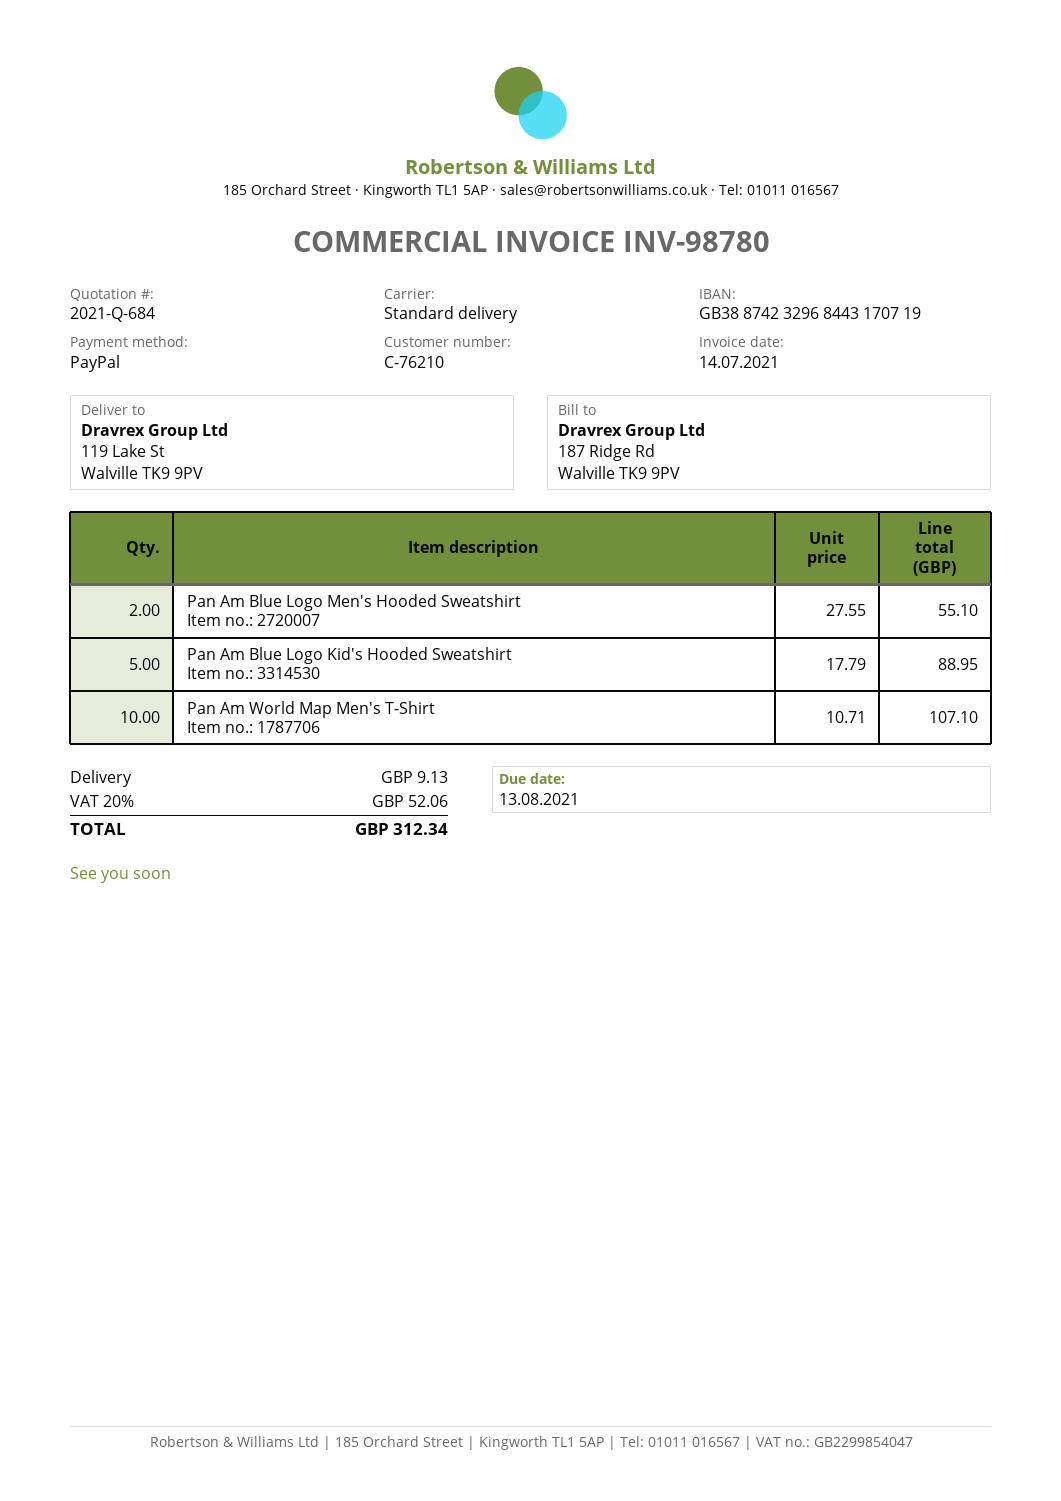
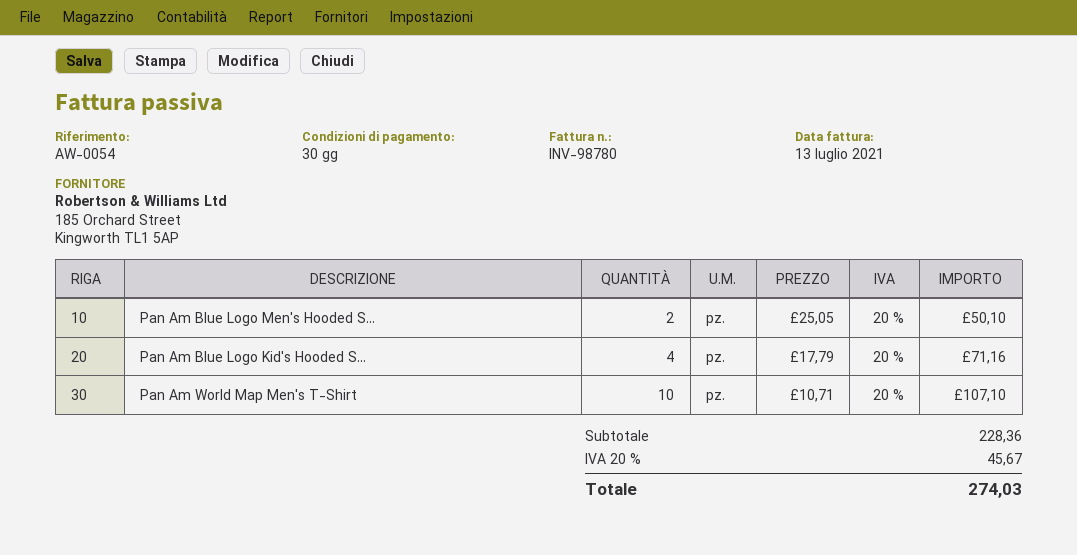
invoice date: 2021-07-14 -> 2021-07-13
Pan Am Blue Logo Men's Hooded Sweatshirt: 2 x 27.55 = 55.10 -> 2 x 25.05 = 50.10
Pan Am Blue Logo Kid's Hooded Sweatshirt: 5 x 17.79 = 88.95 -> 4 x 17.79 = 71.16
shipping: 9.13 -> none
tax: 20% = 52.06 -> 20% = 45.67
total: 312.34 -> 274.03

